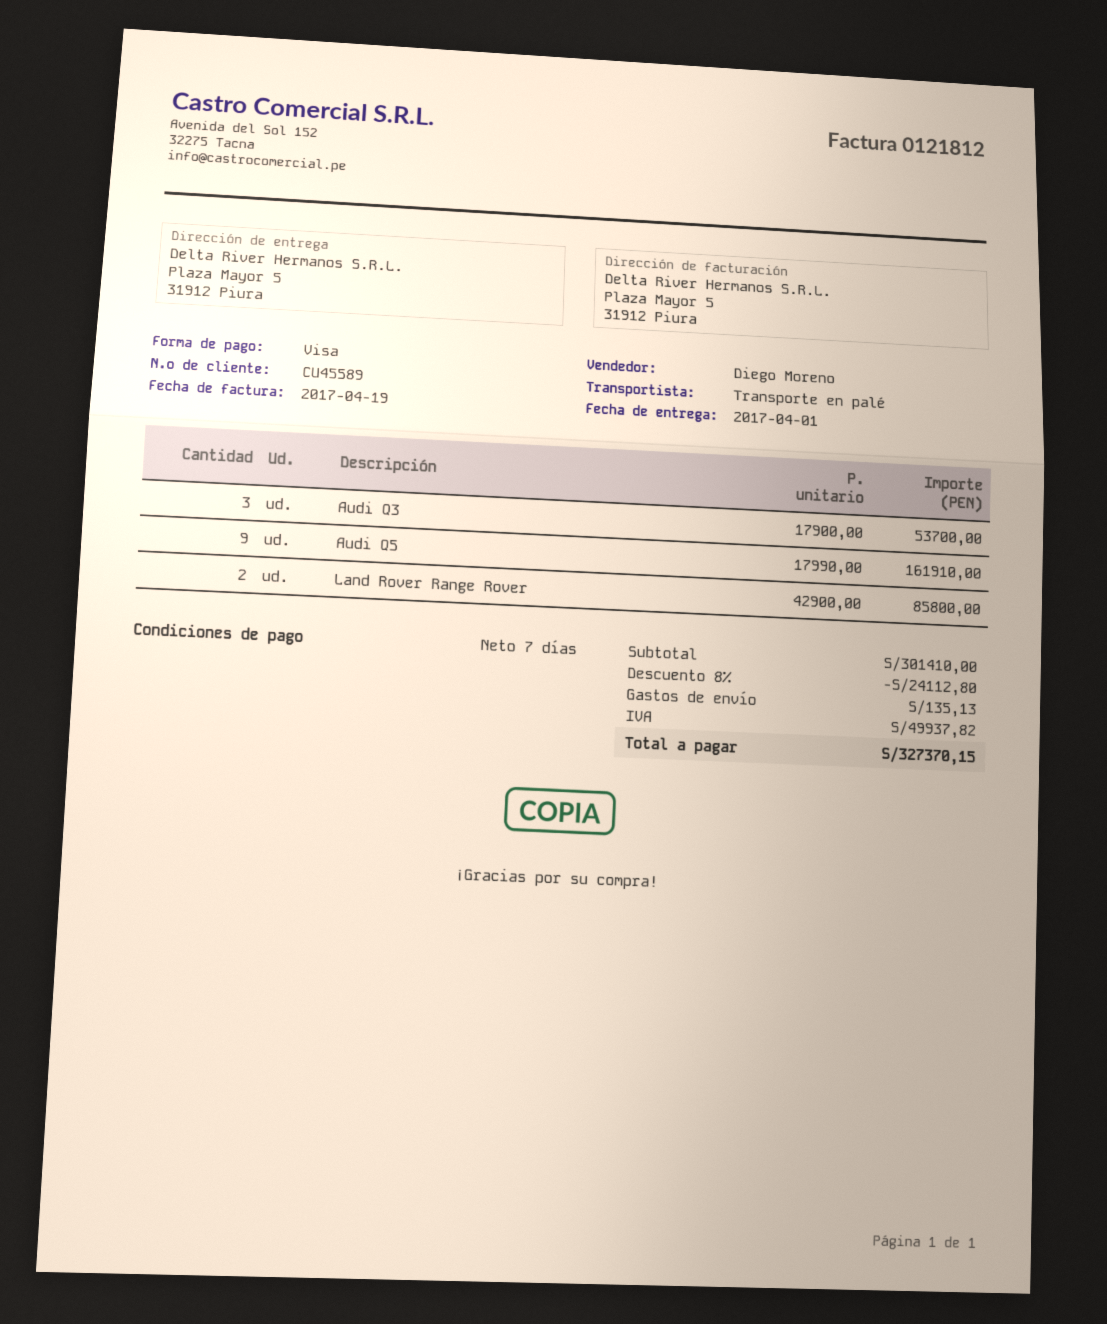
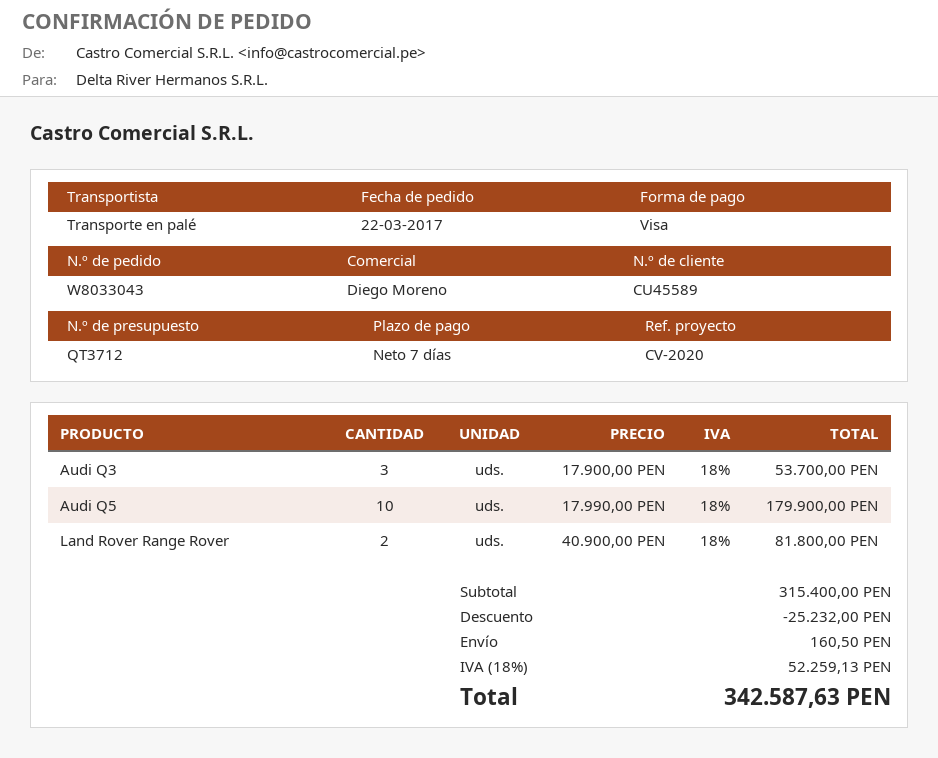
Audi Q5: 9 x 17990.00 = 161910.00 -> 10 x 17990.00 = 179900.00
Land Rover Range Rover: 2 x 42900.00 = 85800.00 -> 2 x 40900.00 = 81800.00
subtotal: 301410.00 -> 315400.00
discount: 24112.80 -> 25232.00
shipping: 135.13 -> 160.50
tax: 49937.82 -> 52259.13
total: 327370.15 -> 342587.63

